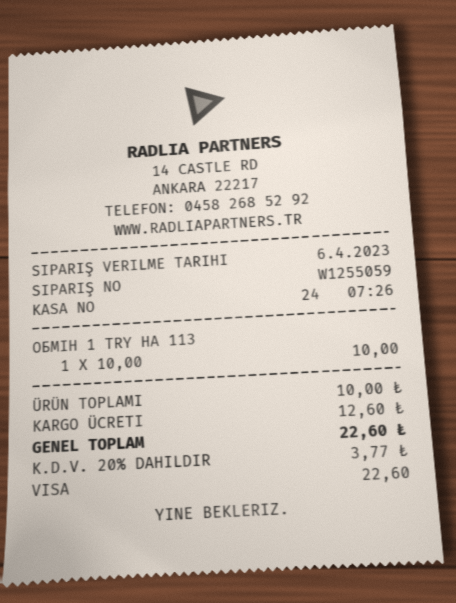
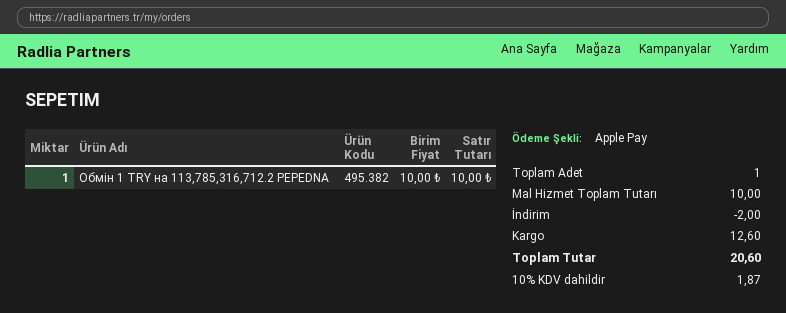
payment method: Visa -> Apple Pay
discount: none -> 2.00
tax: 20% = 3.77 -> 10% = 1.87
total: 22.60 -> 20.60

